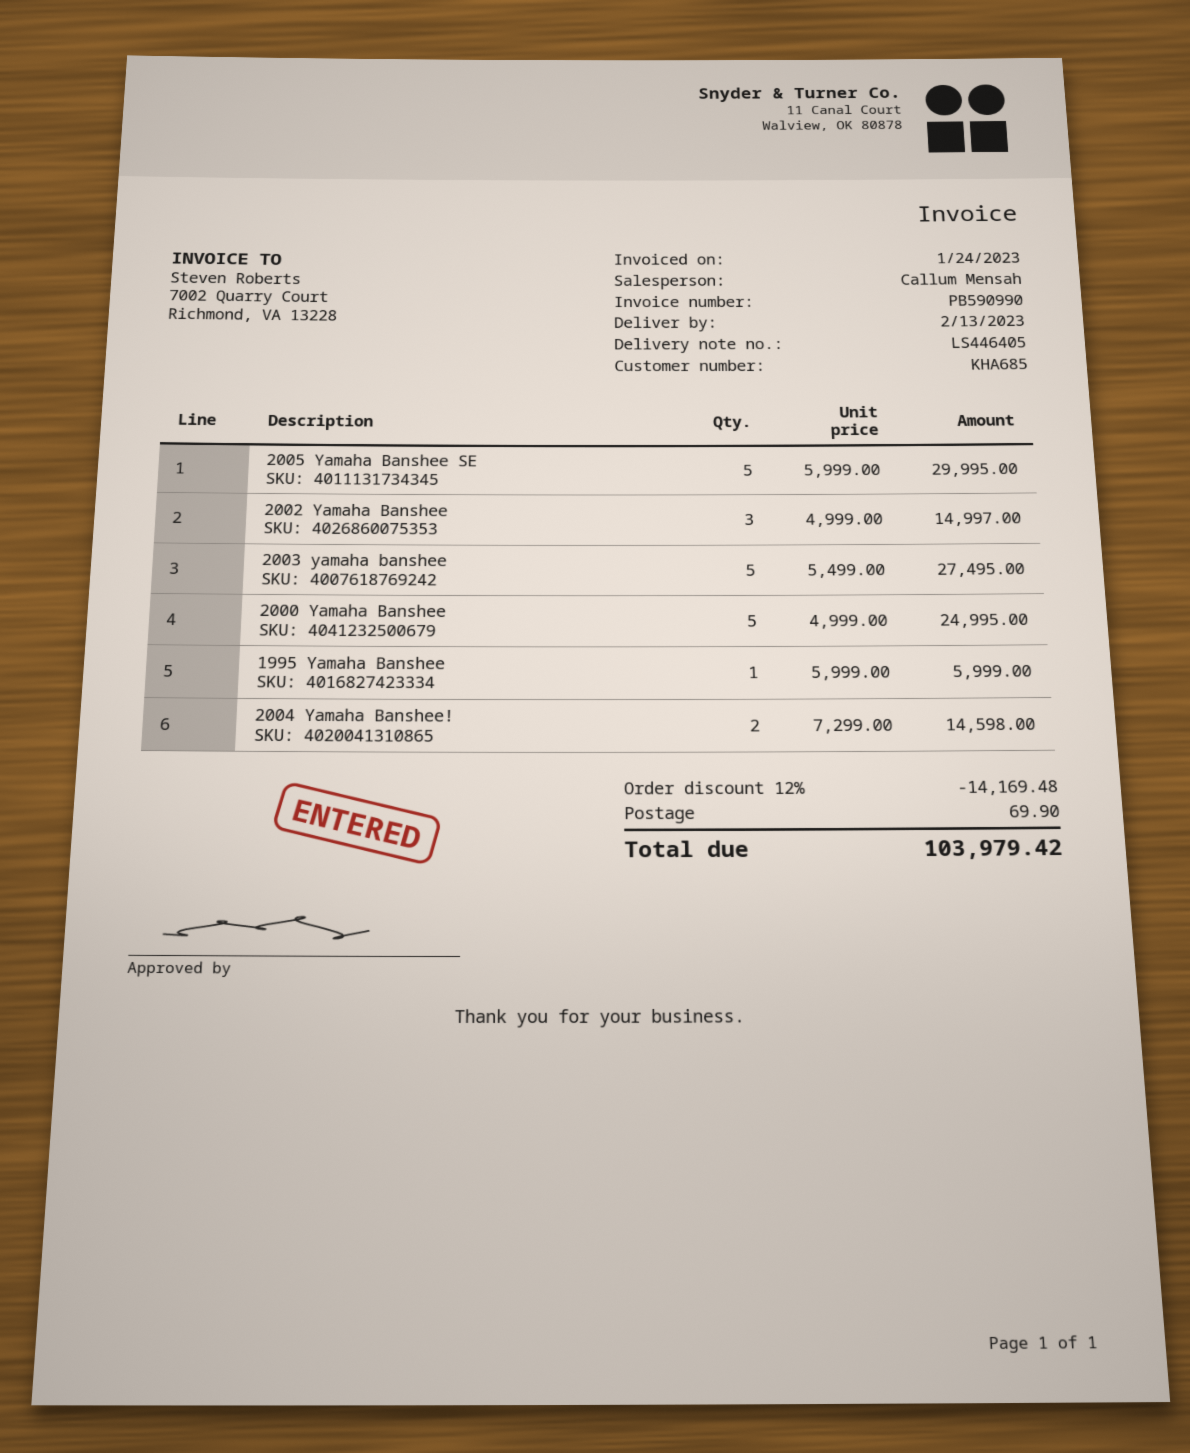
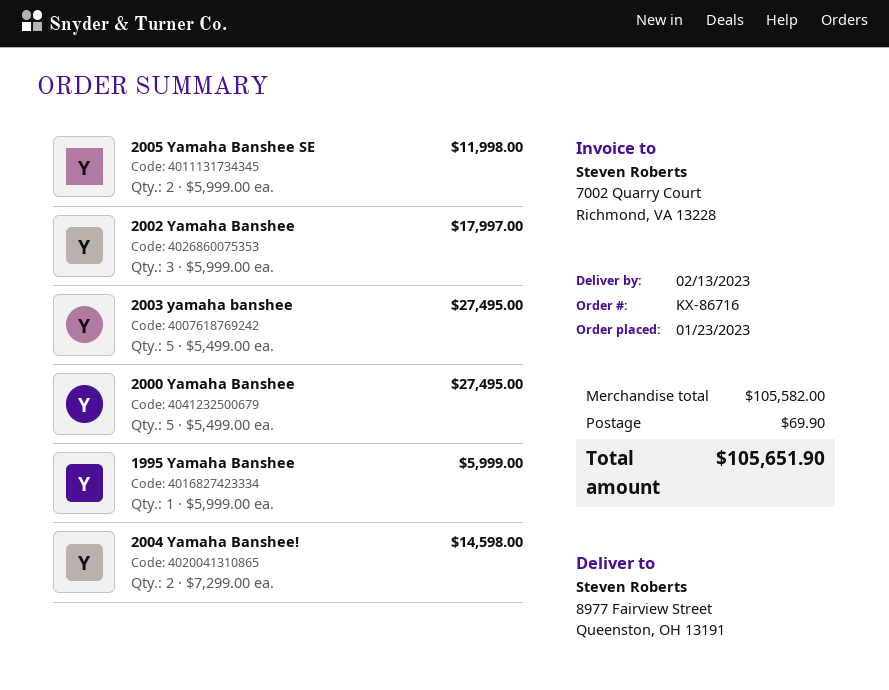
2005 Yamaha Banshee SE: 5 x 5999.00 = 29995.00 -> 2 x 5999.00 = 11998.00
2002 Yamaha Banshee: 3 x 4999.00 = 14997.00 -> 3 x 5999.00 = 17997.00
2000 Yamaha Banshee: 5 x 4999.00 = 24995.00 -> 5 x 5499.00 = 27495.00
discount: 12% = 14169.48 -> none
total: 103979.42 -> 105651.90

